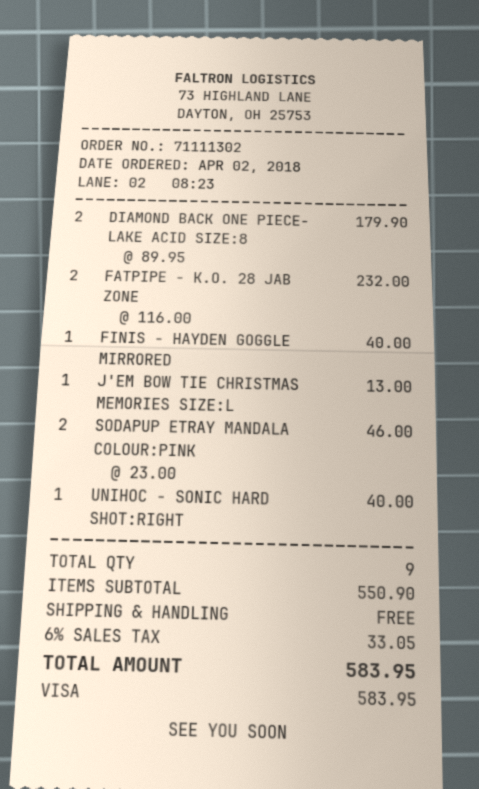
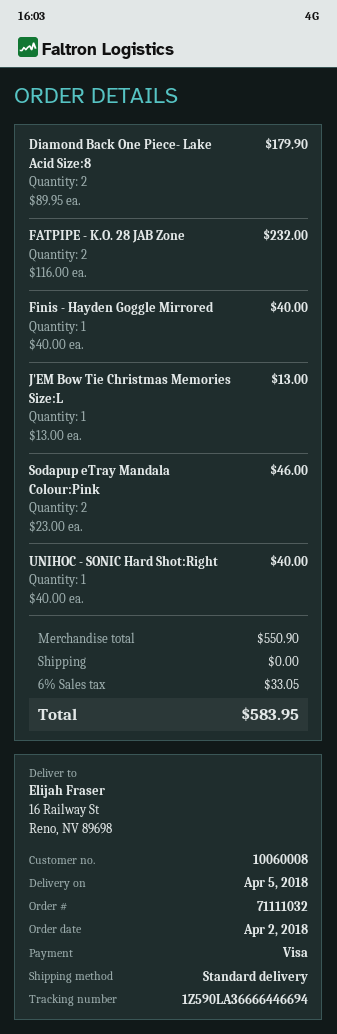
order number: 71111302 -> 71111032

